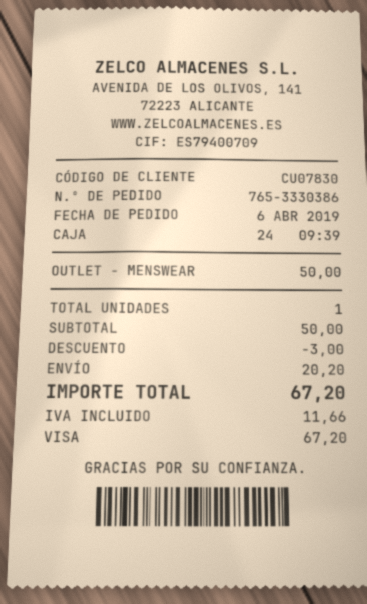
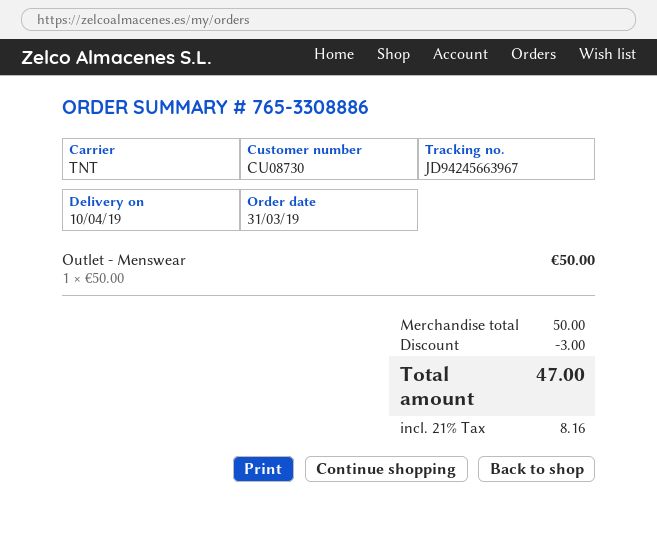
order number: 765-3330386 -> 765-3308886
order date: 2019-04-06 -> 2019-03-31
customer number: CU07830 -> CU08730
shipping: 20.20 -> none
tax: 11.66 -> 8.16
total: 67.20 -> 47.00

